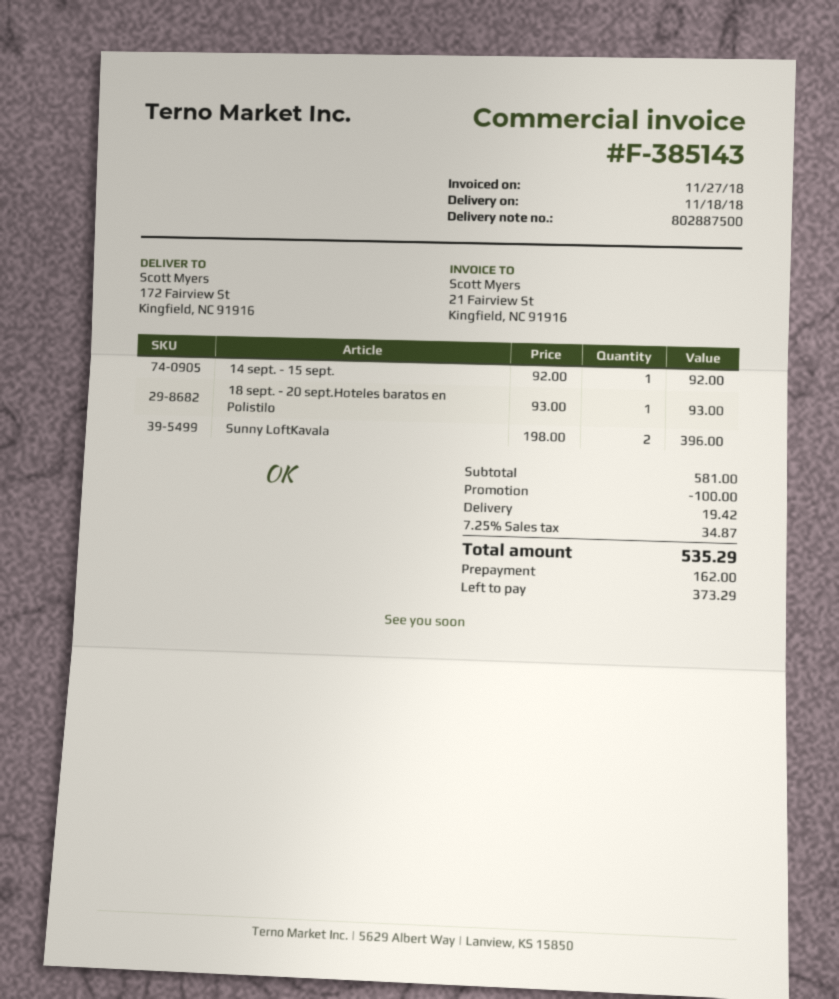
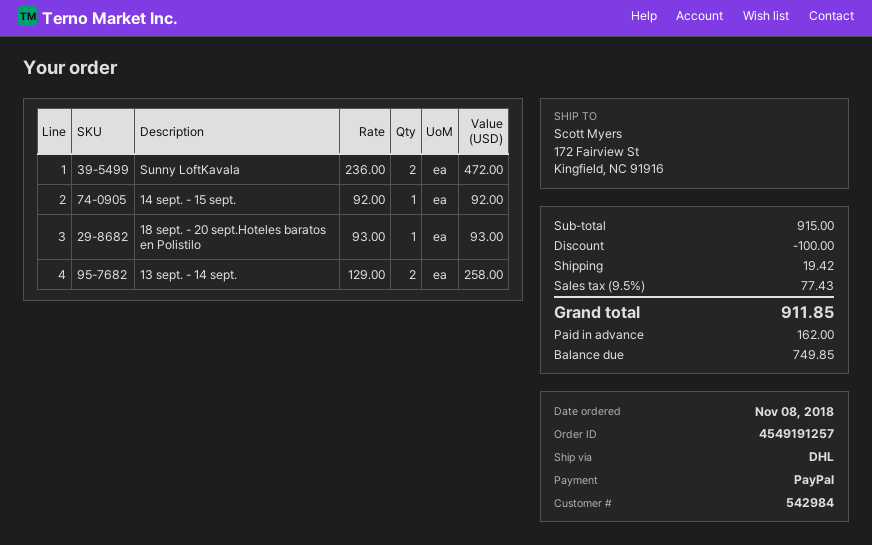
Sunny LoftKavala: 2 x 198.00 = 396.00 -> 2 x 236.00 = 472.00
13 sept. - 14 sept.: none -> 2 x 129.00 = 258.00
subtotal: 581.00 -> 915.00
tax: 7.25% = 34.87 -> 9.5% = 77.43
total: 535.29 -> 911.85
balance: 373.29 -> 749.85

